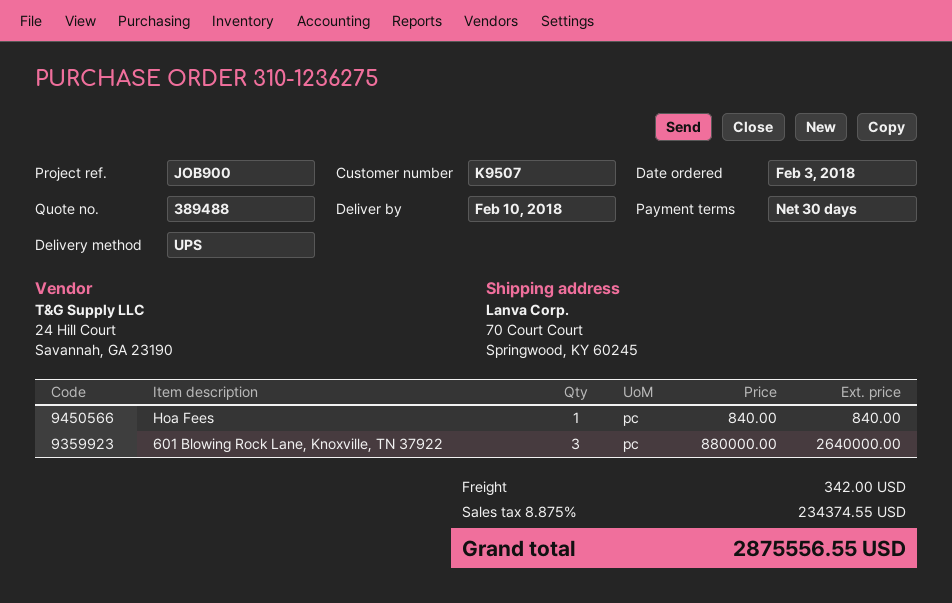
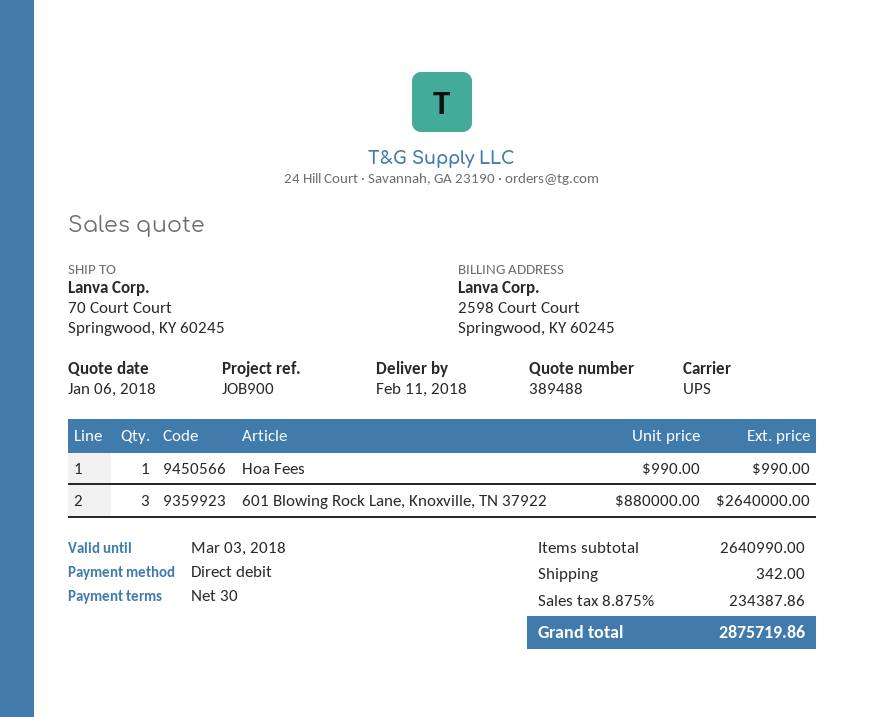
delivery date: 2018-02-10 -> 2018-02-11
Hoa Fees: 1 x 840.00 = 840.00 -> 1 x 990.00 = 990.00
tax: 8.875% = 234374.55 -> 8.875% = 234387.86
total: 2875556.55 -> 2875719.86

